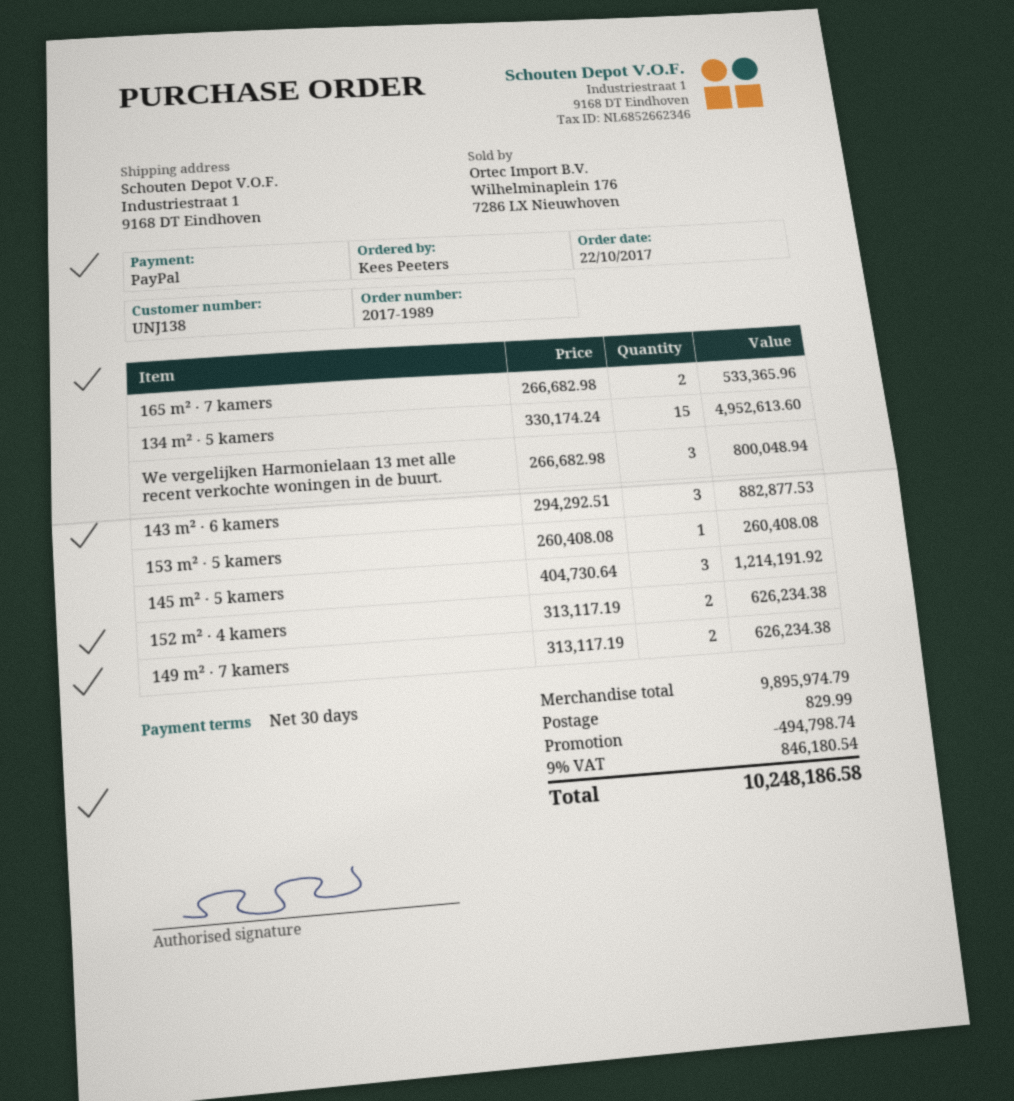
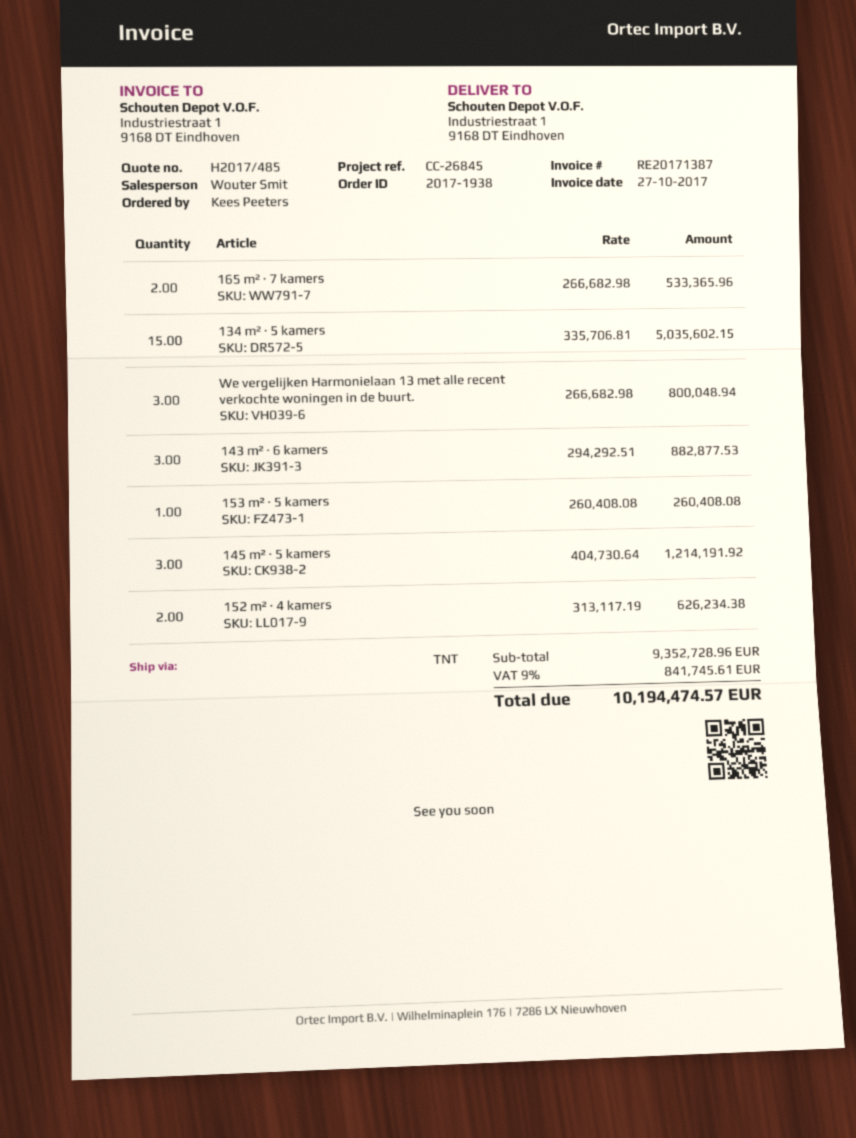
order number: 2017-1989 -> 2017-1938
134 m² · 5 kamers: 15 x 330174.24 = 4952613.60 -> 15 x 335706.81 = 5035602.15
149 m² · 7 kamers: 2 x 313117.19 = 626234.38 -> none
subtotal: 9895974.79 -> 9352728.96
discount: 494798.74 -> none
shipping: 829.99 -> none
tax: 9% = 846180.54 -> 9% = 841745.61
total: 10248186.58 -> 10194474.57

